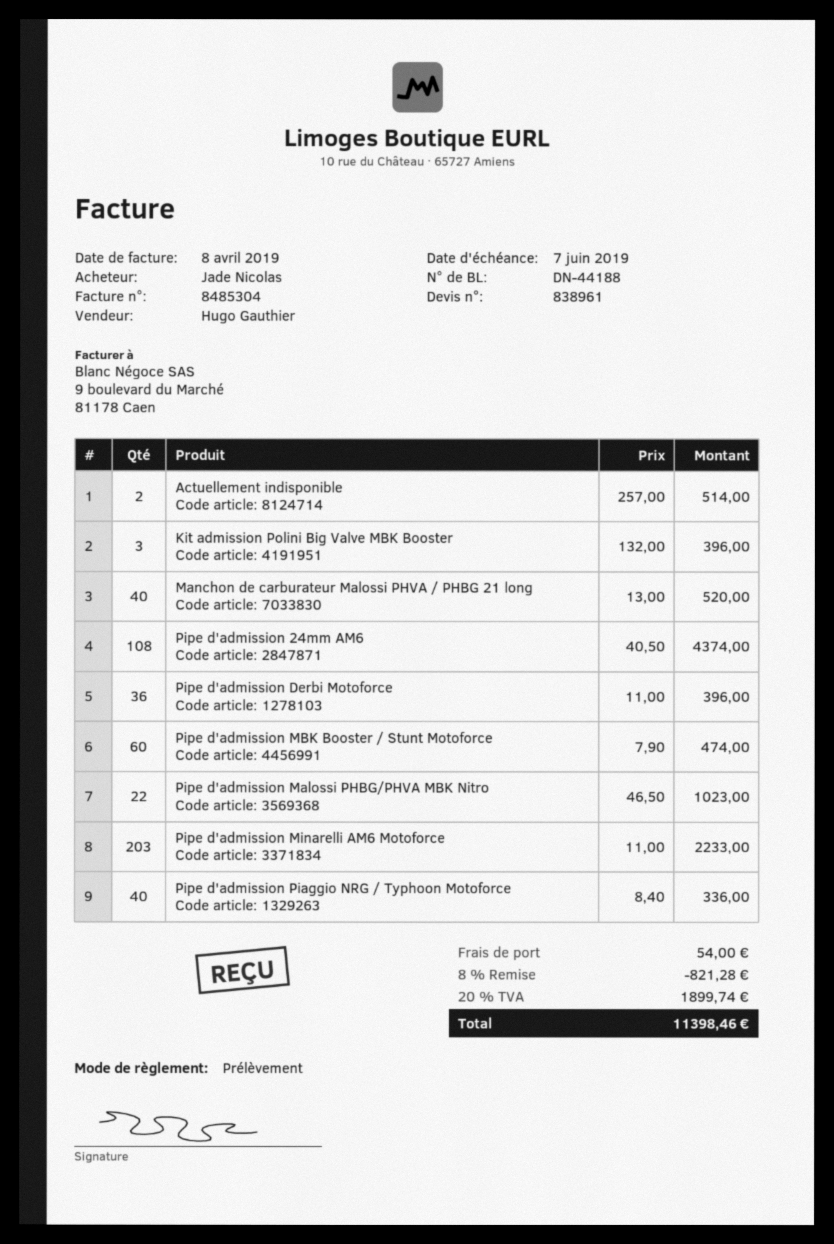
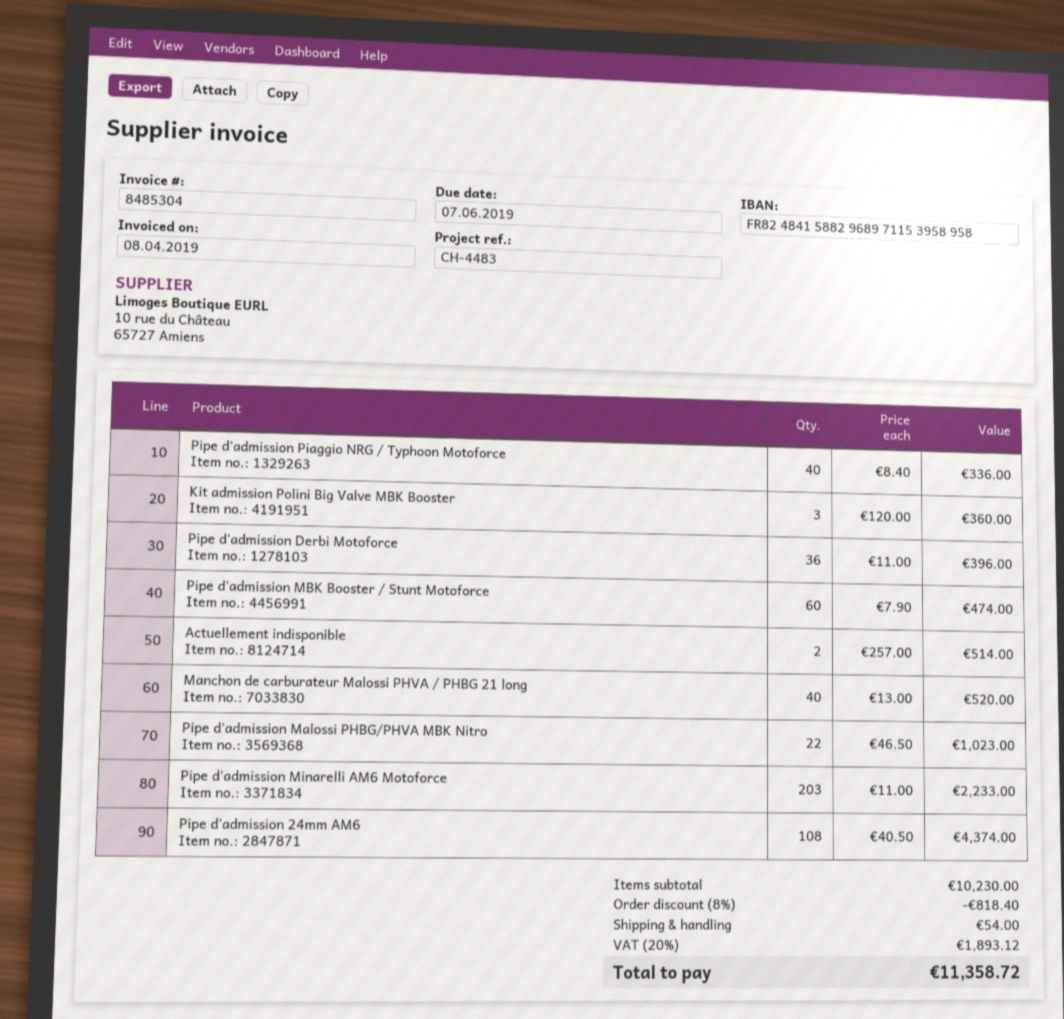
Kit admission Polini Big Valve MBK Booster: 3 x 132.00 = 396.00 -> 3 x 120.00 = 360.00
discount: 8% = 821.28 -> 8% = 818.40
tax: 20% = 1899.74 -> 20% = 1893.12
total: 11398.46 -> 11358.72

